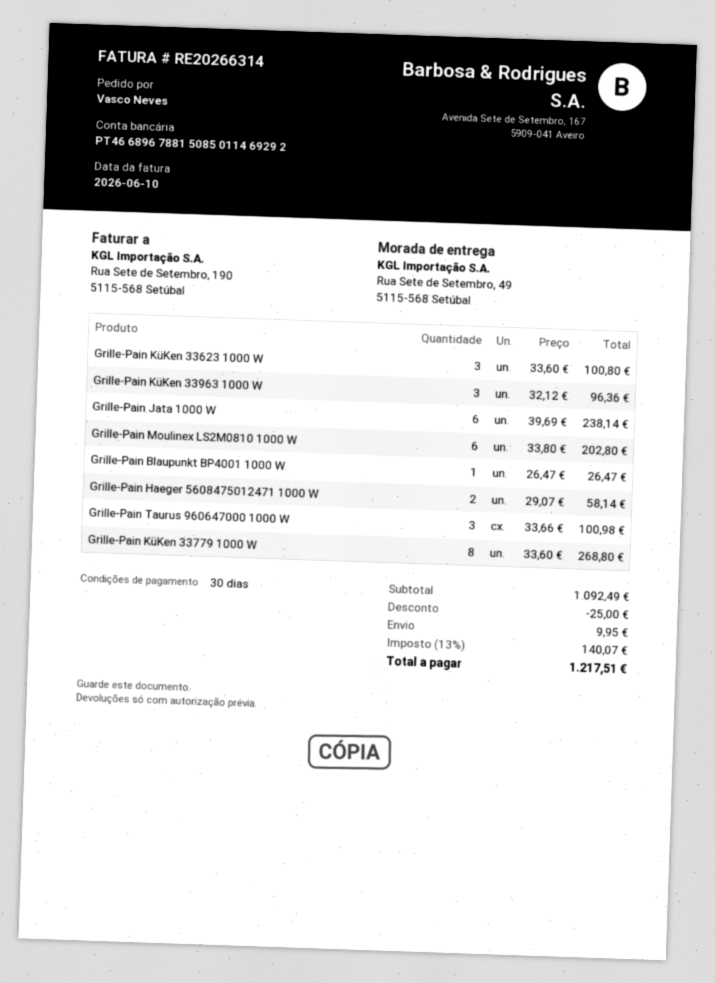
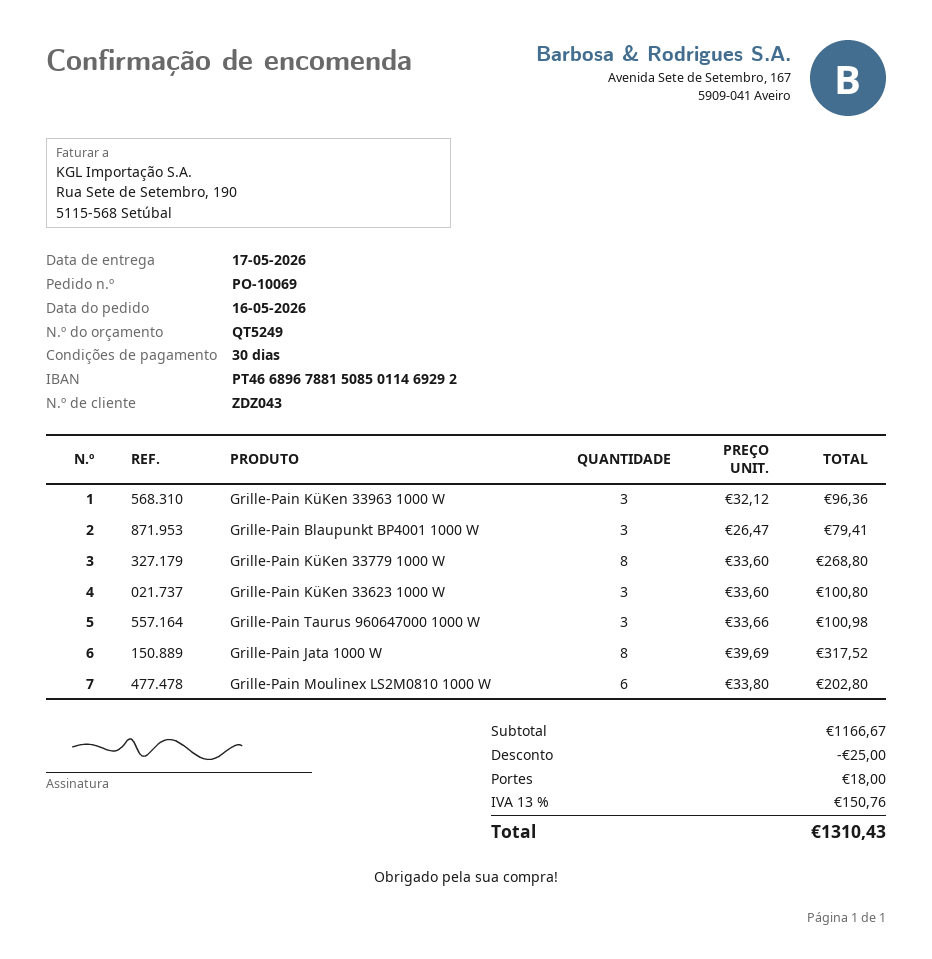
Grille-Pain Jata 1000 W: 6 x 39.69 = 238.14 -> 8 x 39.69 = 317.52
Grille-Pain Blaupunkt BP4001 1000 W: 1 x 26.47 = 26.47 -> 3 x 26.47 = 79.41
Grille-Pain Haeger 5608475012471 1000 W: 2 x 29.07 = 58.14 -> none
subtotal: 1092.49 -> 1166.67
shipping: 9.95 -> 18.00
tax: 13% = 140.07 -> 13% = 150.76
total: 1217.51 -> 1310.43

